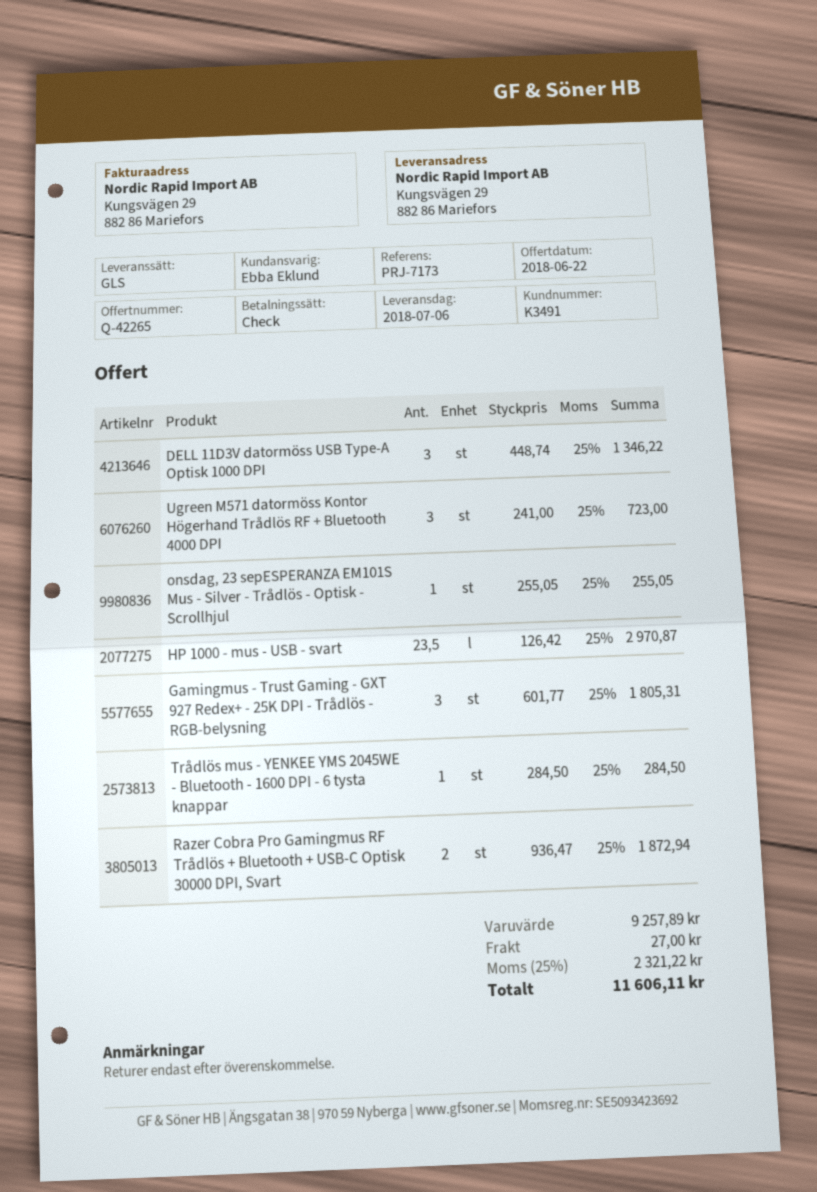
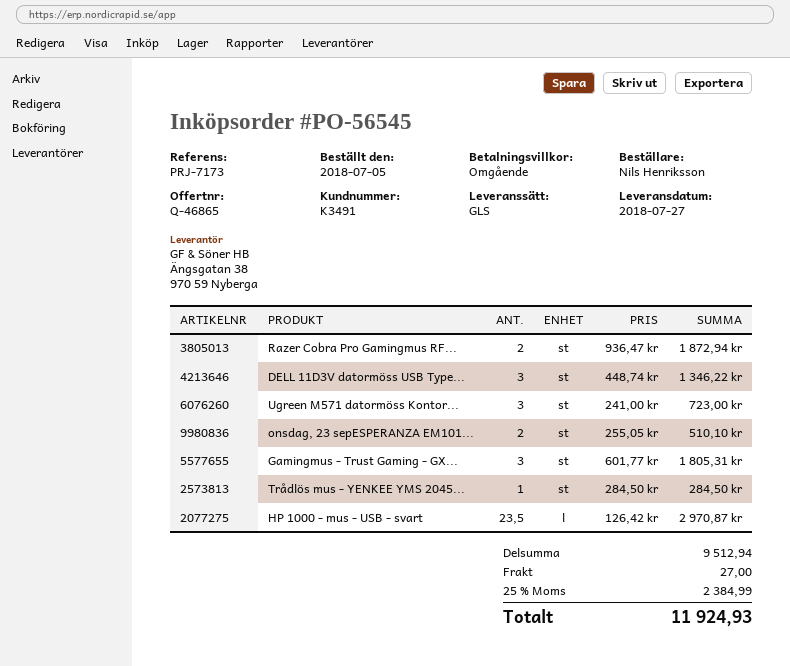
quote number: Q-42265 -> Q-46865
delivery date: 2018-07-06 -> 2018-07-27
onsdag, 23 sepESPERANZA EM101S Mus - Silver - Trådlös - Optisk - Scrollhjul: 1 x 255.05 = 255.05 -> 2 x 255.05 = 510.10
subtotal: 9257.89 -> 9512.94
tax: 25% = 2321.22 -> 25% = 2384.99
total: 11606.11 -> 11924.93

